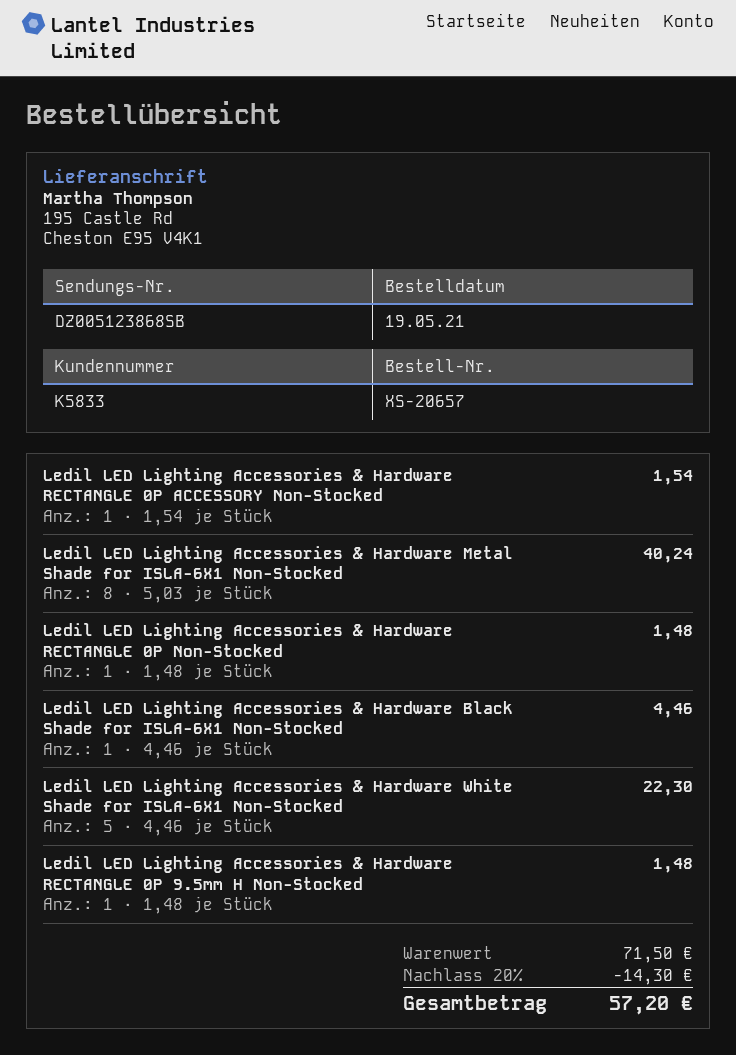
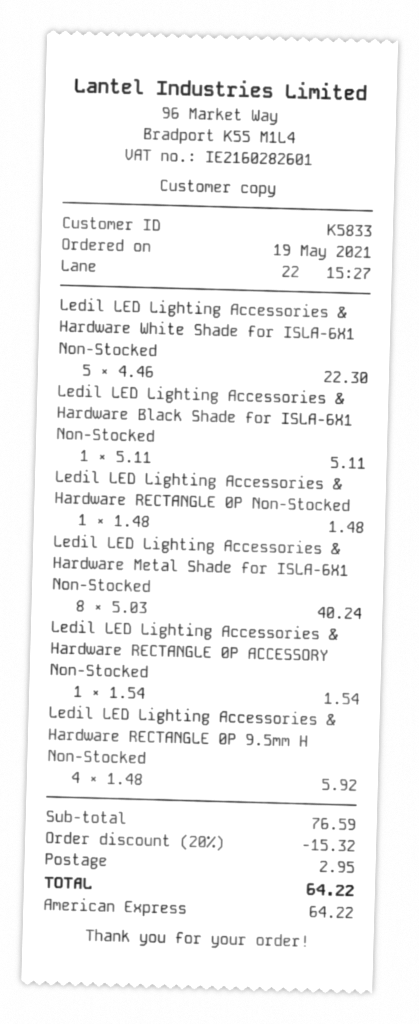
Ledil LED Lighting Accessories & Hardware Black Shade for ISLA-6X1 Non-Stocked: 1 x 4.46 = 4.46 -> 1 x 5.11 = 5.11
Ledil LED Lighting Accessories & Hardware RECTANGLE 0P 9.5mm H Non-Stocked: 1 x 1.48 = 1.48 -> 4 x 1.48 = 5.92
subtotal: 71.50 -> 76.59
discount: 20% = 14.30 -> 20% = 15.32
shipping: none -> 2.95
total: 57.20 -> 64.22

